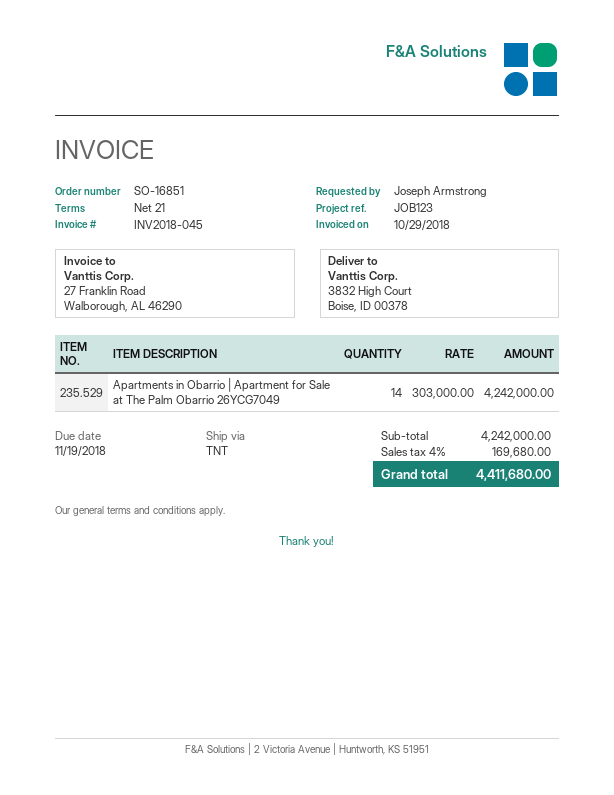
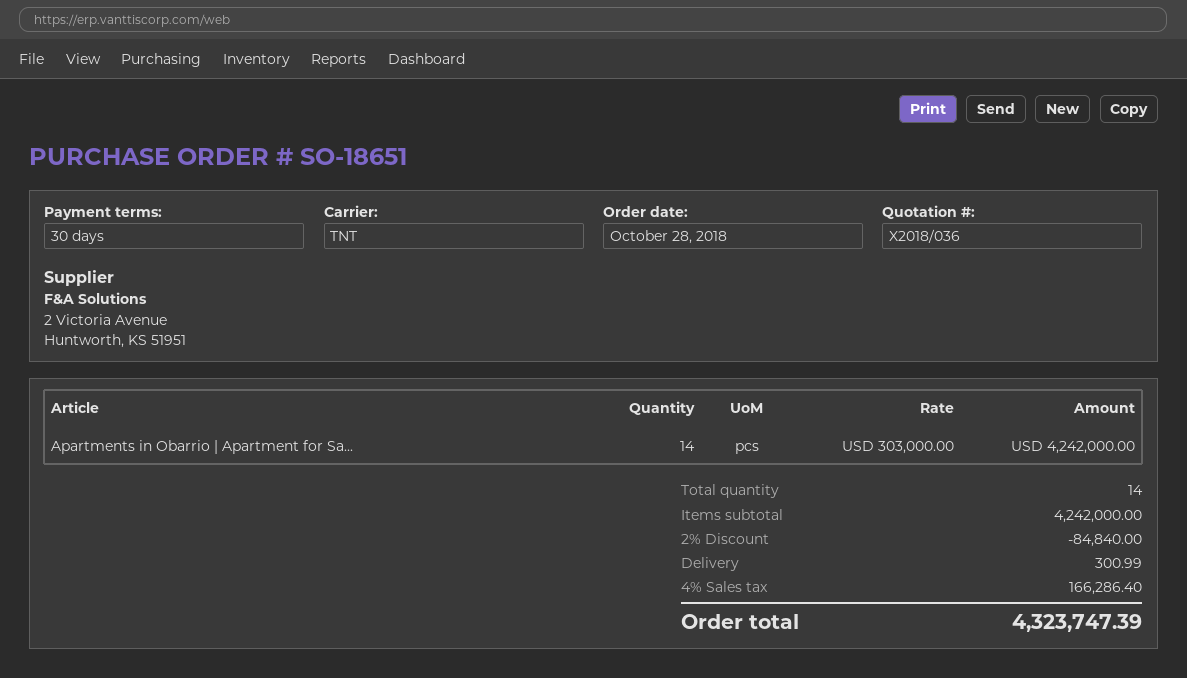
order number: SO-16851 -> SO-18651
payment terms: 21 days -> 30 days
discount: none -> 2% = 84840.00
shipping: none -> 300.99
tax: 4% = 169680.00 -> 4% = 166286.40
total: 4411680.00 -> 4323747.39

